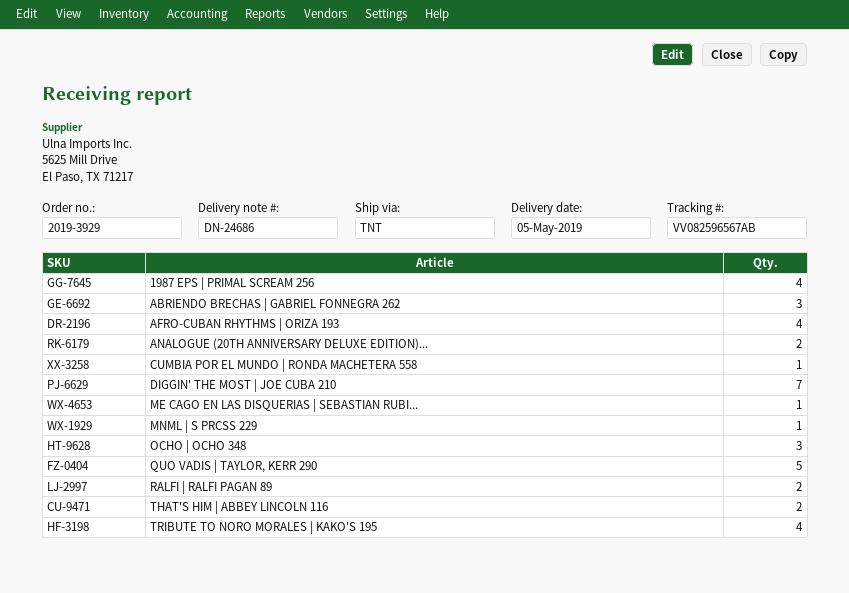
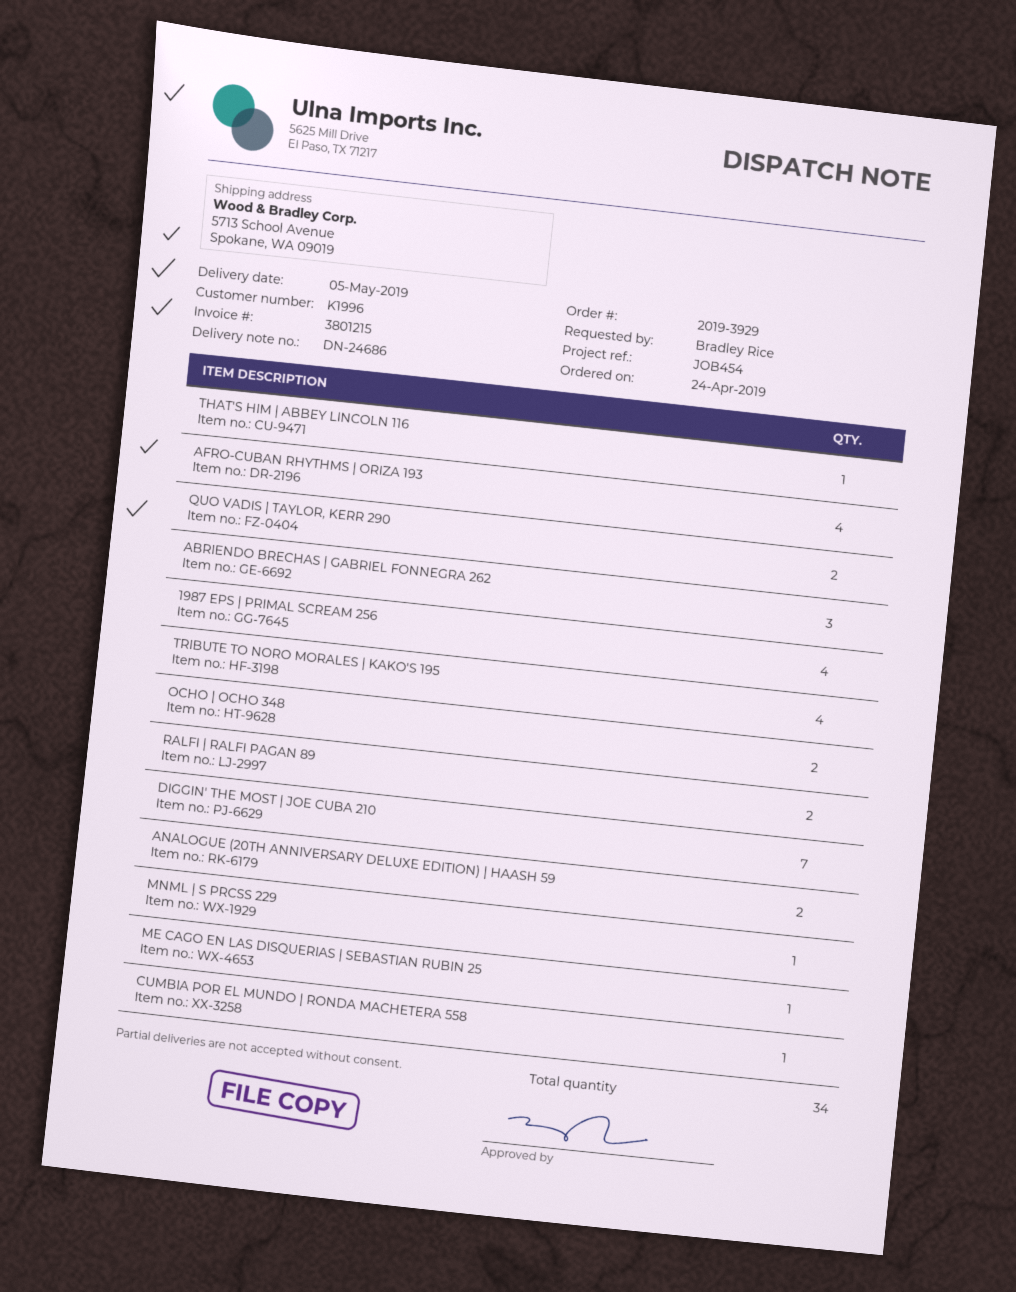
OCHO | OCHO 348: 3 -> 2
QUO VADIS | TAYLOR, KERR 290: 5 -> 2
THAT'S HIM | ABBEY LINCOLN 116: 2 -> 1

